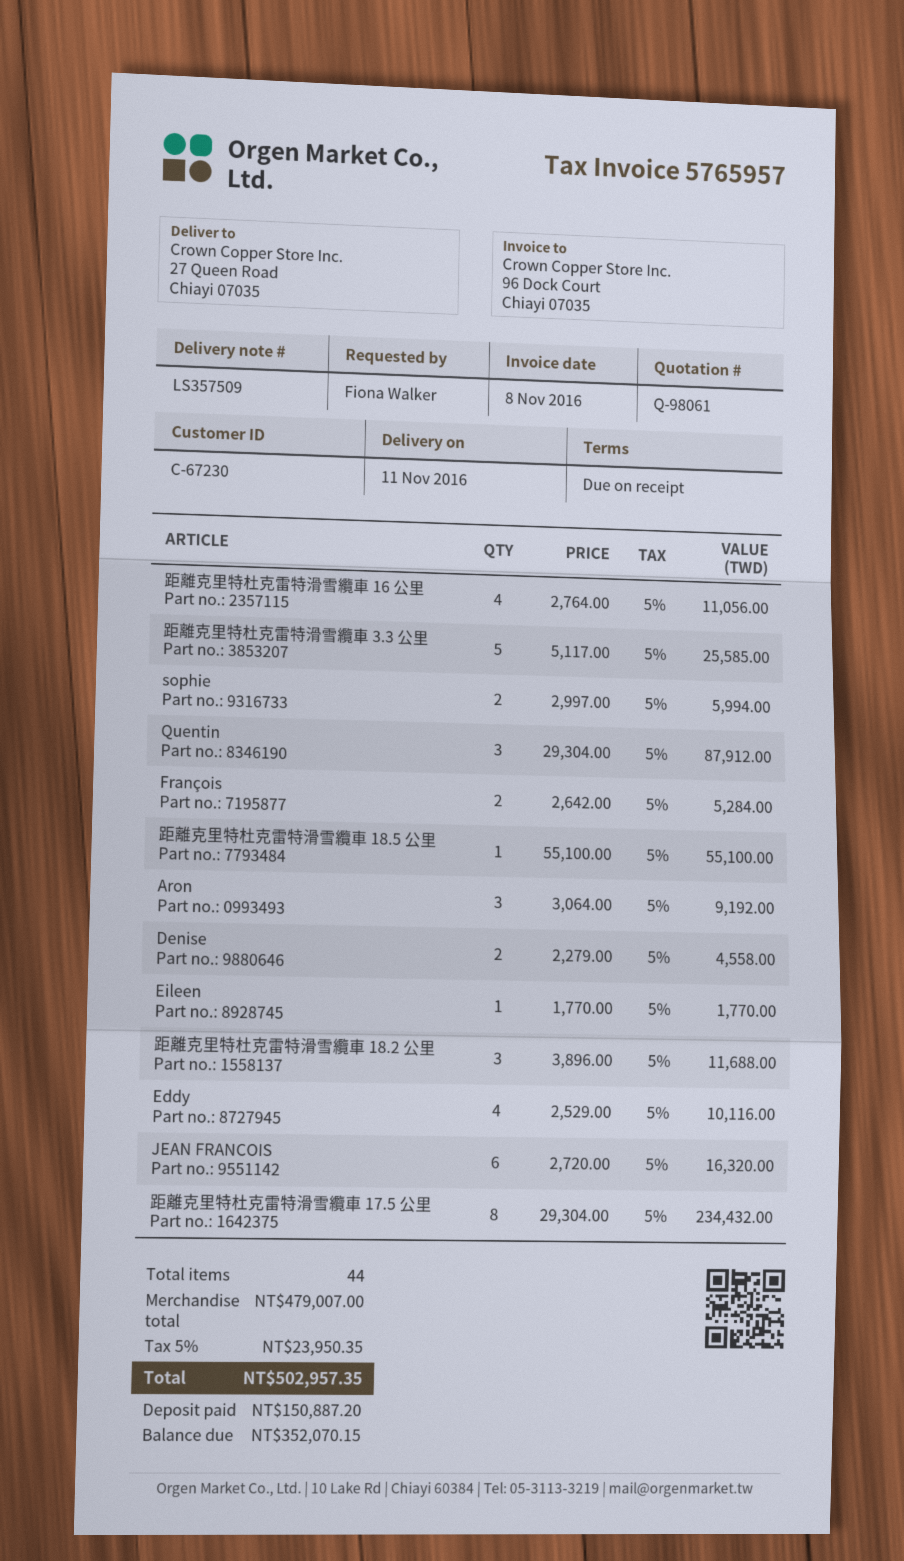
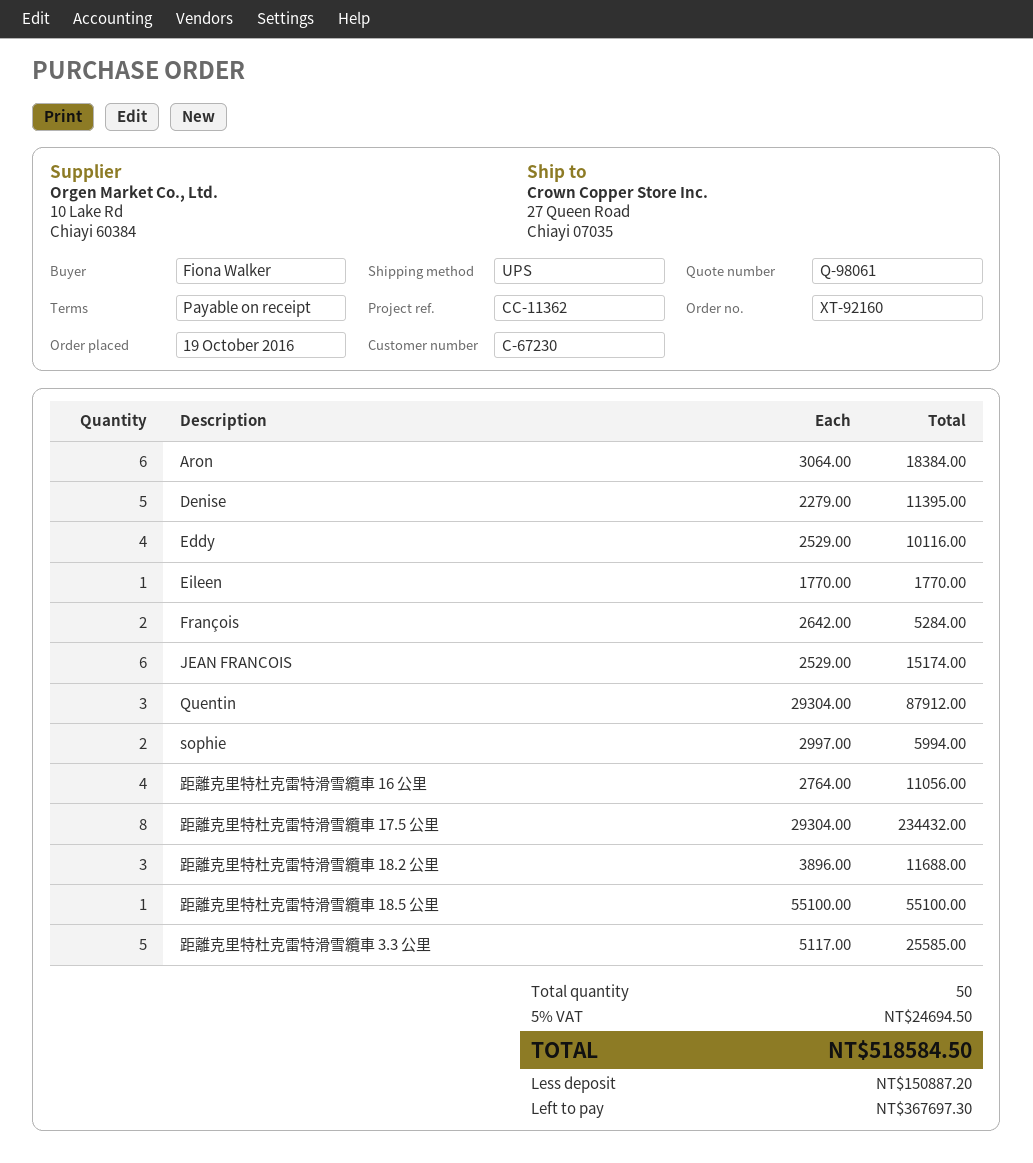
Aron: 3 x 3064.00 = 9192.00 -> 6 x 3064.00 = 18384.00
Denise: 2 x 2279.00 = 4558.00 -> 5 x 2279.00 = 11395.00
JEAN FRANCOIS: 6 x 2720.00 = 16320.00 -> 6 x 2529.00 = 15174.00
total quantity: 44 -> 50
tax: 5% = 23950.35 -> 5% = 24694.50
total: 502957.35 -> 518584.50
balance: 352070.15 -> 367697.30

